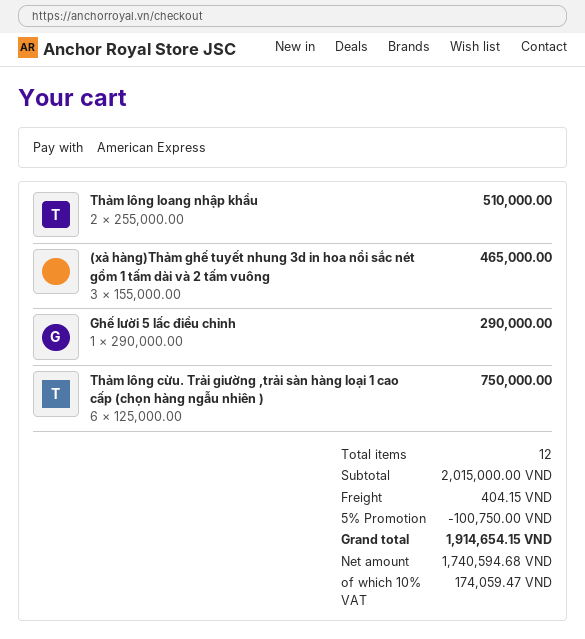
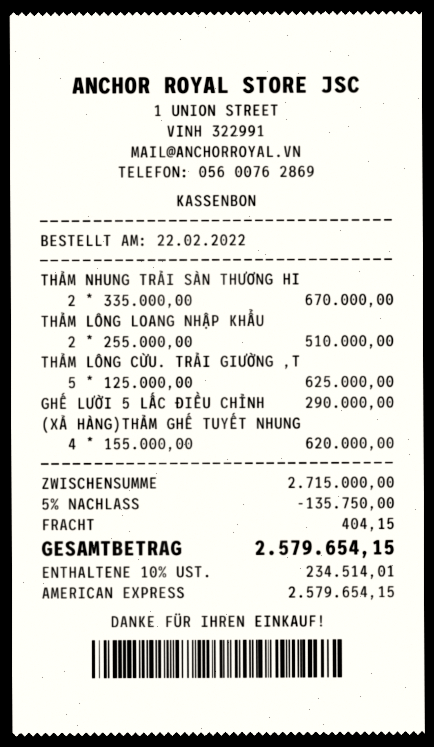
(xả hàng)Thảm ghế tuyết nhung 3d in hoa nổi sắc nét gồm 1 tấm dài và 2 tấm vuông: 3 x 155000.00 = 465000.00 -> 4 x 155000.00 = 620000.00
Thảm lông cừu. Trải giường ,trải sàn hàng loại 1 cao cấp (chọn hàng ngẫu nhiên ): 6 x 125000.00 = 750000.00 -> 5 x 125000.00 = 625000.00
THẢM NHUNG TRẢI SÀN THƯƠNG HI: none -> 2 x 335000.00 = 670000.00
subtotal: 2015000.00 -> 2715000.00
discount: 5% = 100750.00 -> 5% = 135750.00
tax: 10% = 174059.47 -> 10% = 234514.01
total: 1914654.15 -> 2579654.15

